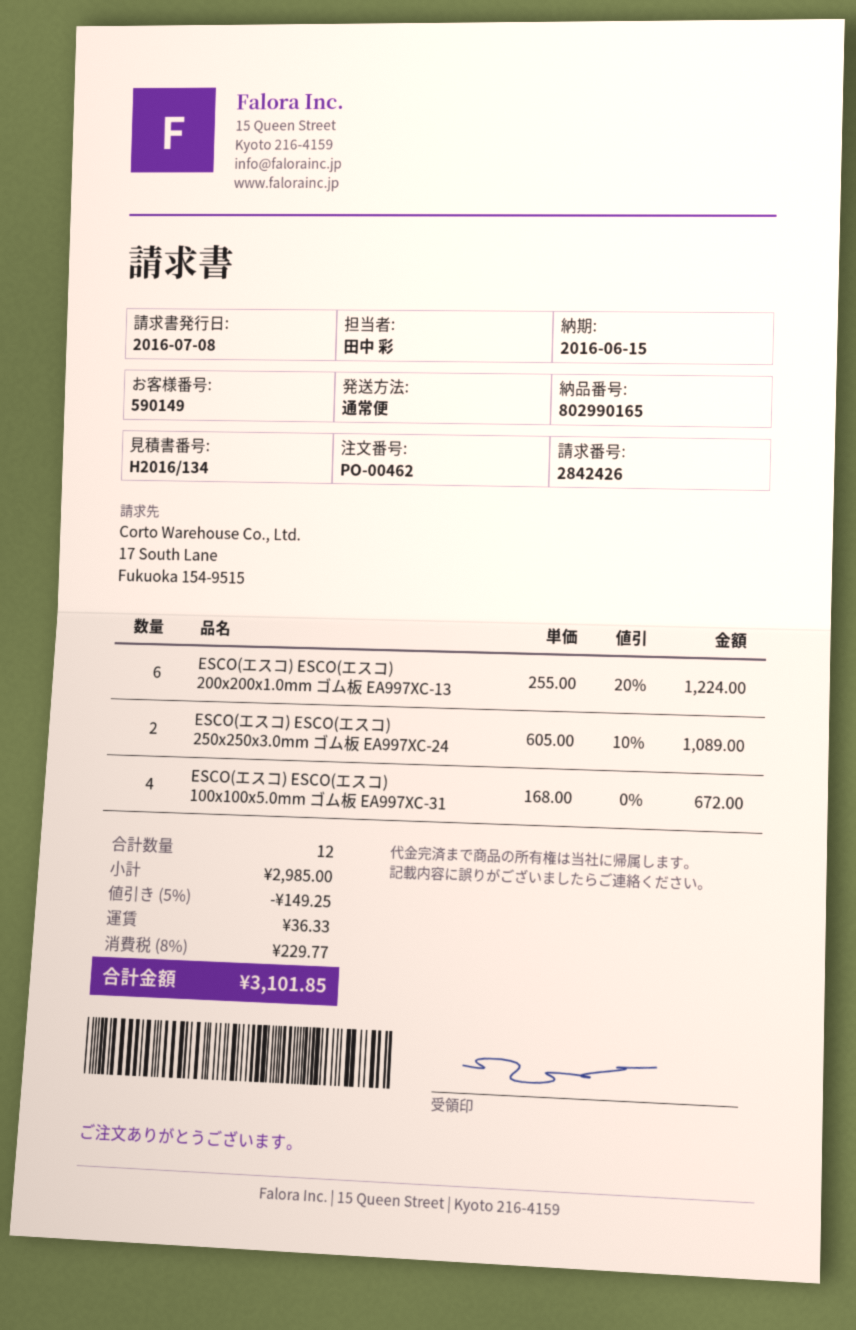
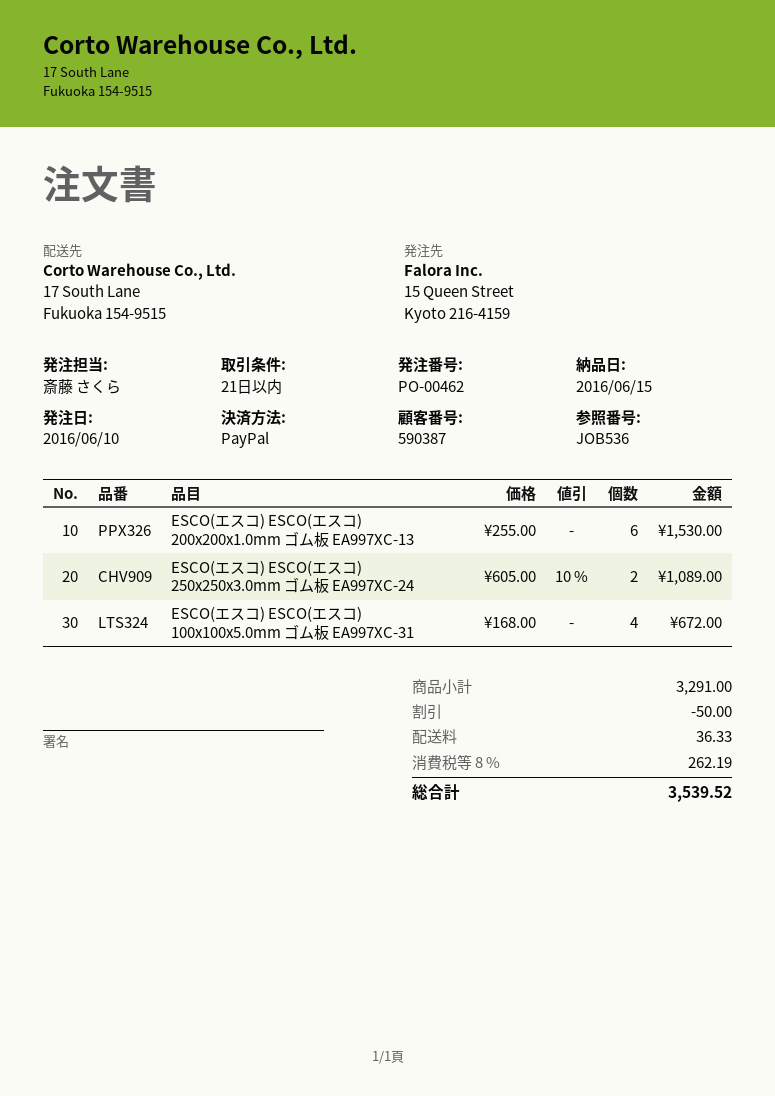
customer number: 590149 -> 590387
ESCO(エスコ) ESCO(エスコ) 200x200x1.0mm ゴム板 EA997XC-13: 6 x 255.00 - 20% = 1224.00 -> 6 x 255.00 = 1530.00
subtotal: 2985.00 -> 3291.00
discount: 149.25 -> 50.00
tax: 8% = 229.77 -> 8% = 262.19
total: 3101.85 -> 3539.52

